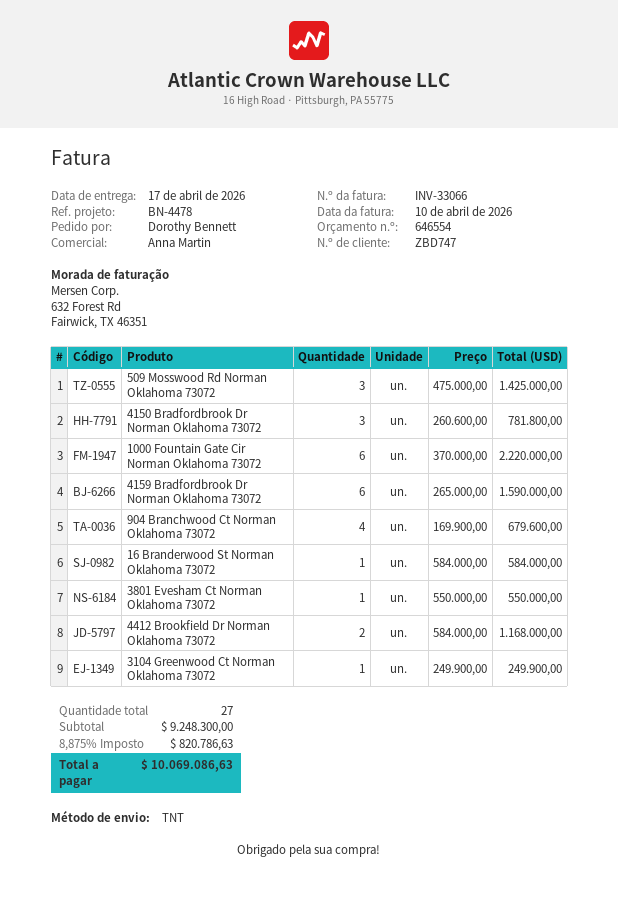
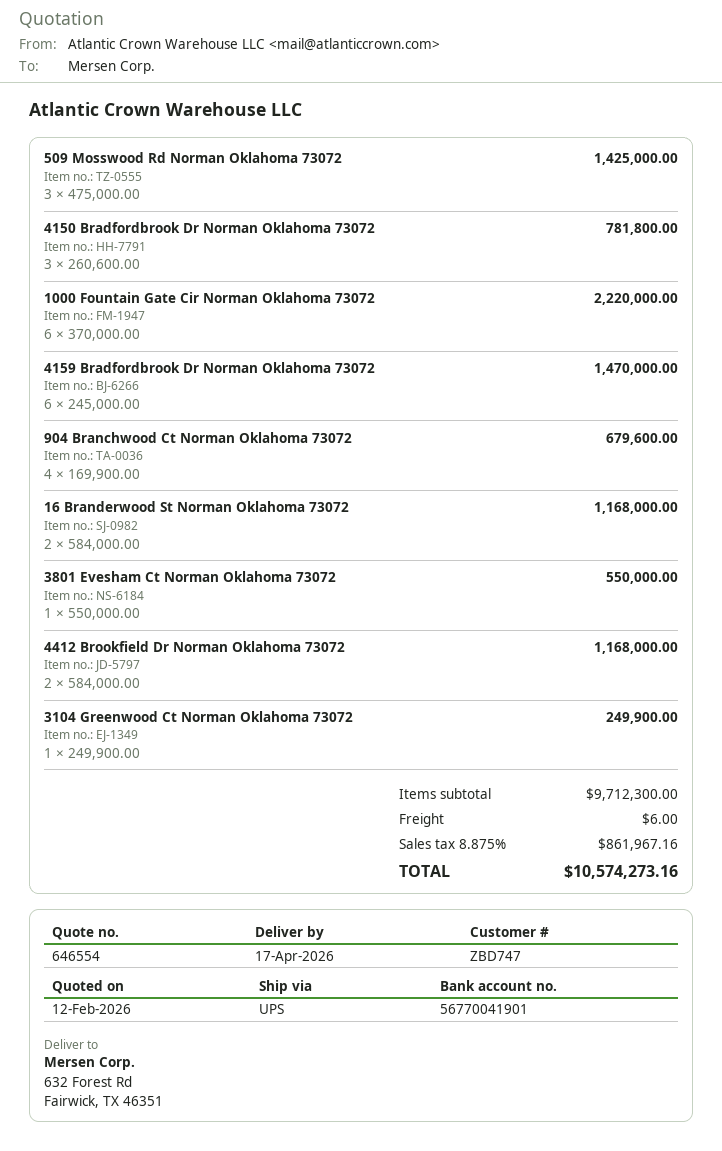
shipping method: TNT -> UPS
4159 Bradfordbrook Dr Norman Oklahoma 73072: 6 x 265000.00 = 1590000.00 -> 6 x 245000.00 = 1470000.00
16 Branderwood St Norman Oklahoma 73072: 1 x 584000.00 = 584000.00 -> 2 x 584000.00 = 1168000.00
subtotal: 9248300.00 -> 9712300.00
shipping: none -> 6.00
tax: 8.875% = 820786.63 -> 8.875% = 861967.16
total: 10069086.63 -> 10574273.16

